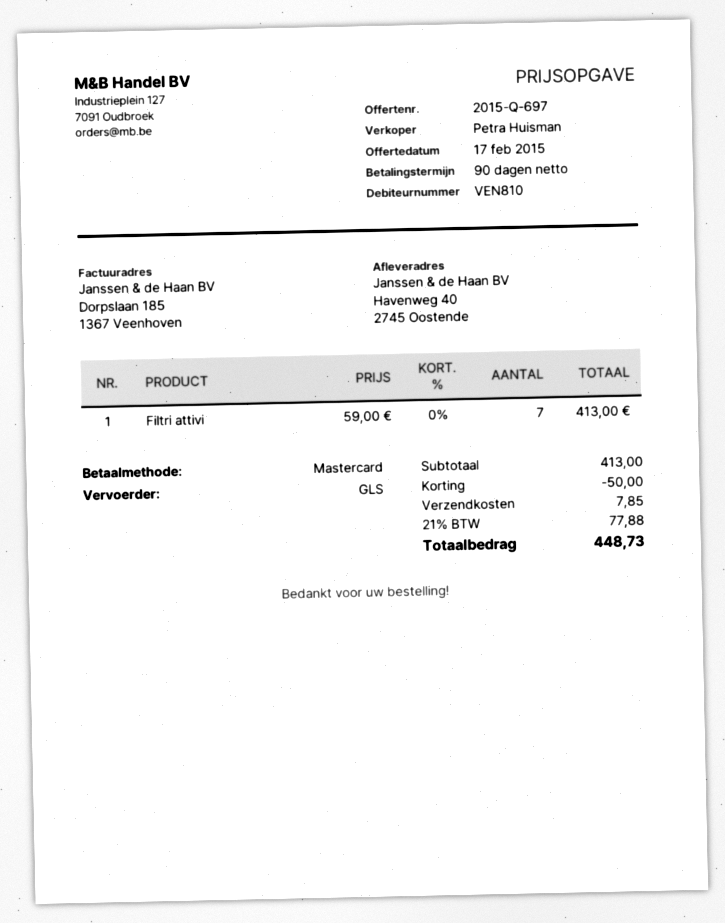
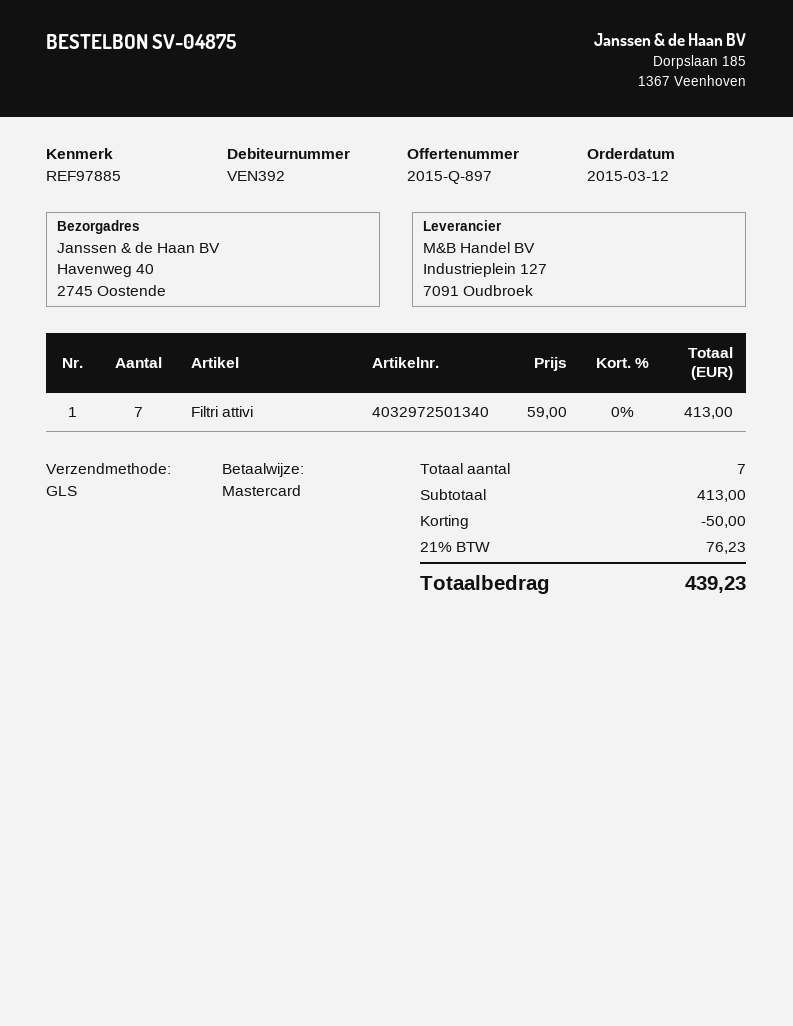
quote number: 2015-Q-697 -> 2015-Q-897
customer number: VEN810 -> VEN392
shipping: 7.85 -> none
tax: 21% = 77.88 -> 21% = 76.23
total: 448.73 -> 439.23

